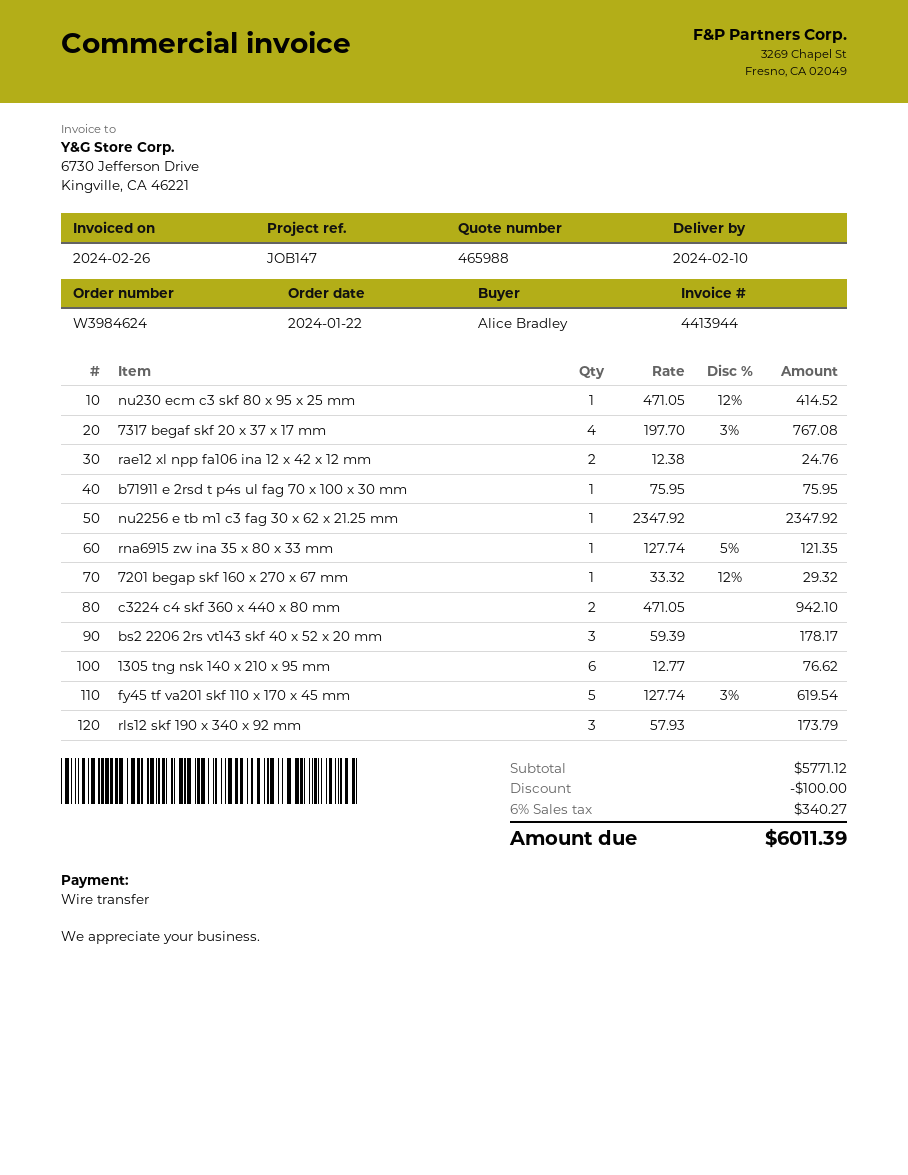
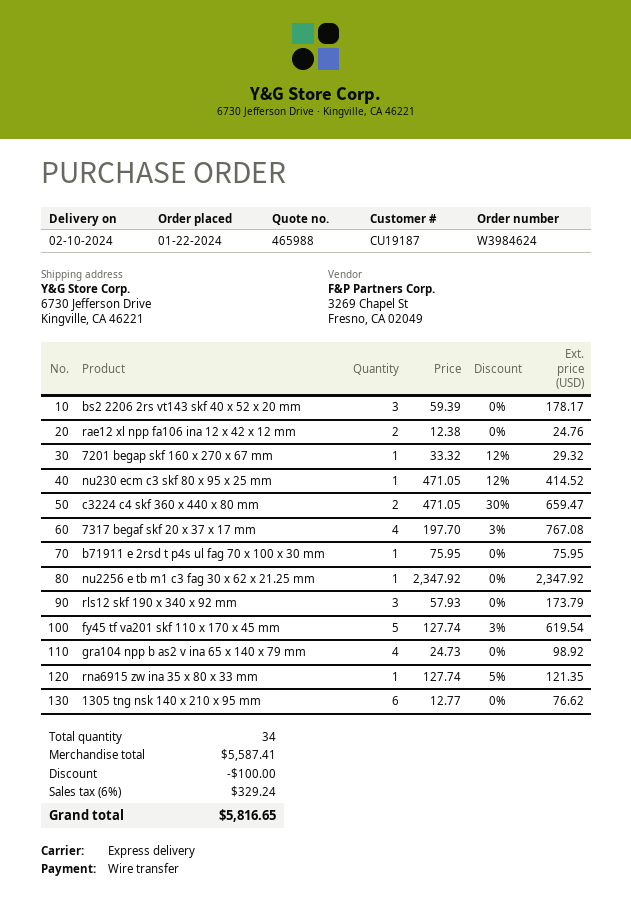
c3224 c4 skf 360 x 440 x 80 mm: 2 x 471.05 = 942.10 -> 2 x 471.05 - 30% = 659.47
gra104 npp b as2 v ina 65 x 140 x 79 mm: none -> 4 x 24.73 = 98.92
subtotal: 5771.12 -> 5587.41
tax: 6% = 340.27 -> 6% = 329.24
total: 6011.39 -> 5816.65

